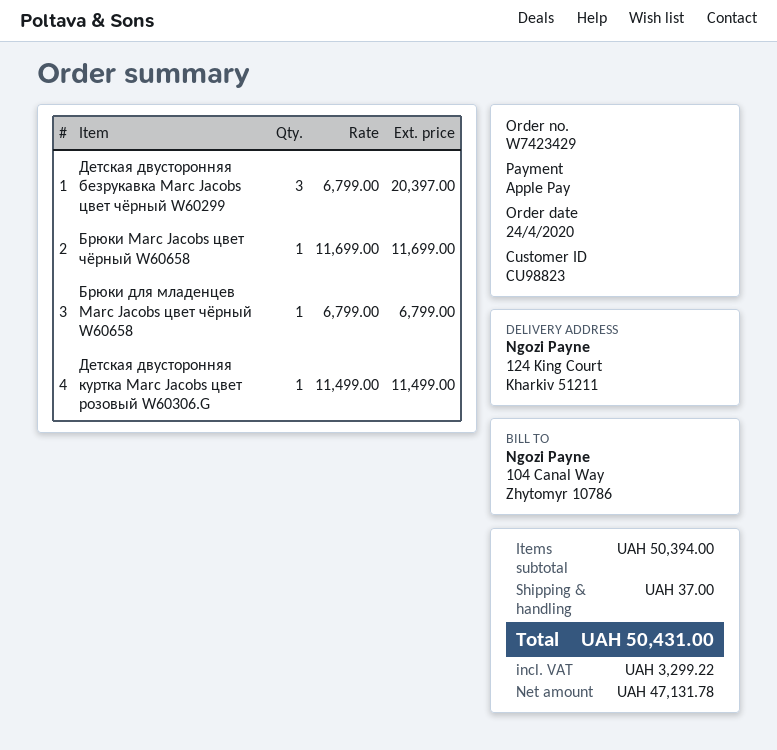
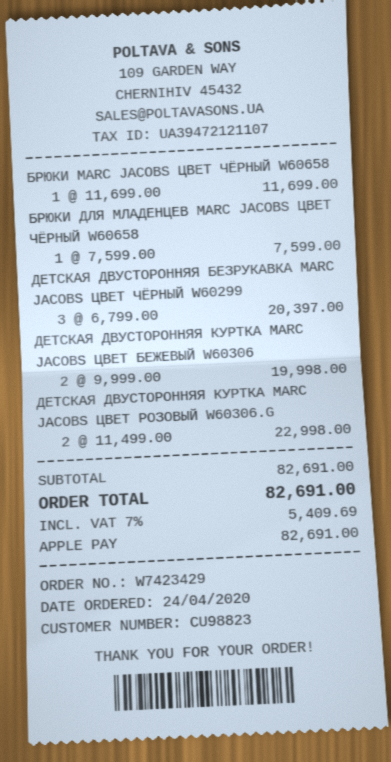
Брюки для младенцев Marc Jacobs цвет чёрный W60658: 1 x 6799.00 = 6799.00 -> 1 x 7599.00 = 7599.00
Детская двусторонняя куртка Marc Jacobs цвет розовый W60306.G: 1 x 11499.00 = 11499.00 -> 2 x 11499.00 = 22998.00
ДЕТСКАЯ ДВУСТОРОННЯЯ КУРТКА MARC JACOBS ЦВЕТ БЕЖЕВЫЙ W60306: none -> 2 x 9999.00 = 19998.00
subtotal: 50394.00 -> 82691.00
shipping: 37.00 -> none
tax: 3299.22 -> 5409.69
total: 50431.00 -> 82691.00

